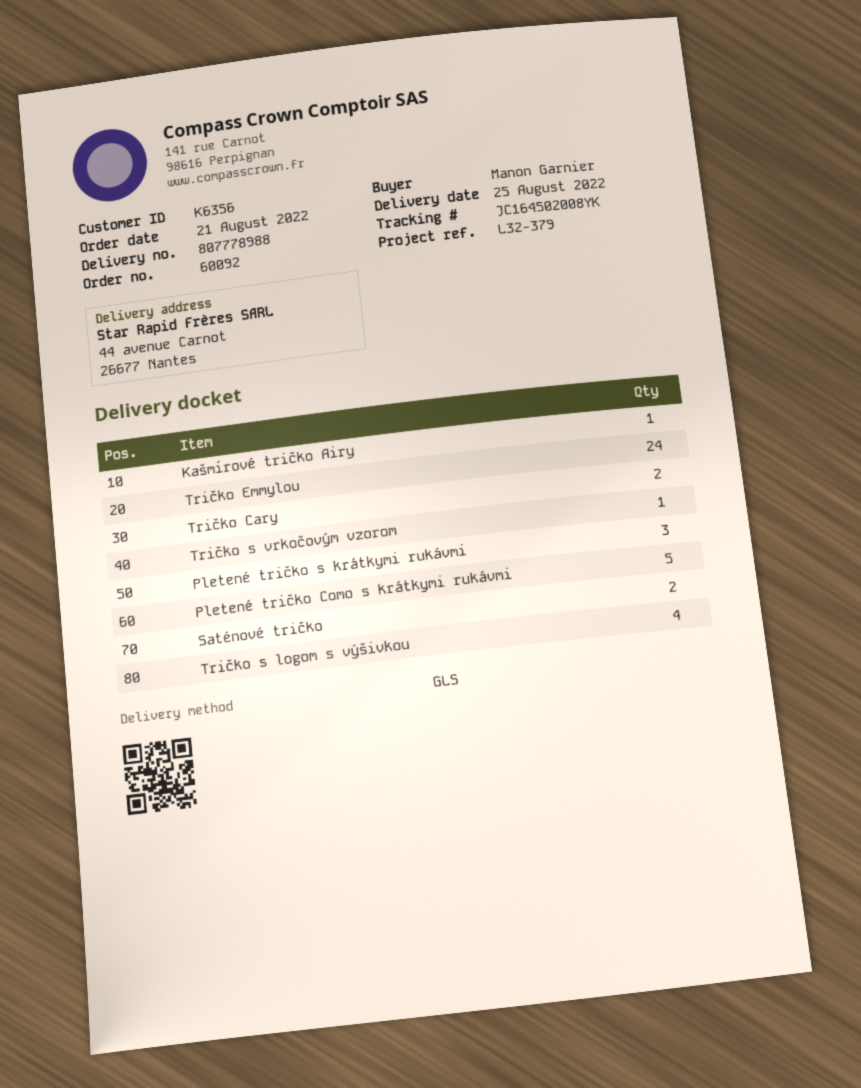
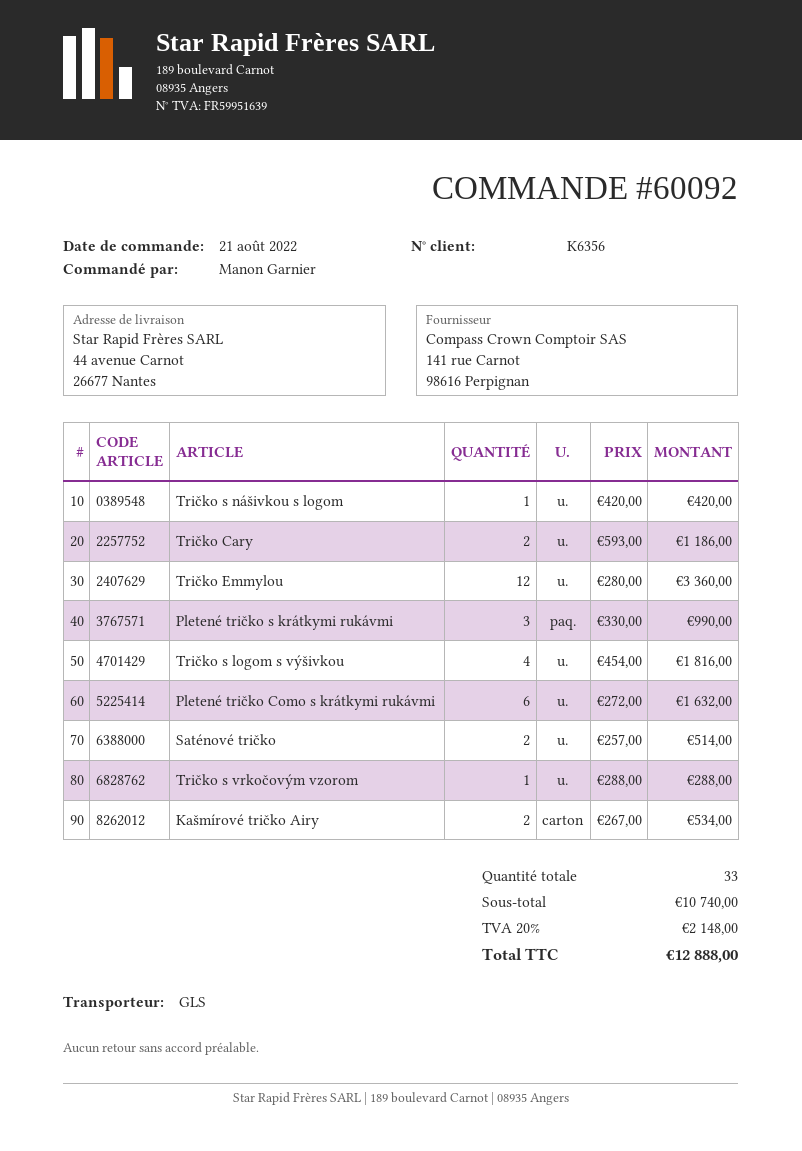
Kašmírové tričko Airy: 1 -> 2
Tričko Emmylou: 24 -> 12
Pletené tričko Como s krátkymi rukávmi: 5 -> 6
Tričko s nášivkou s logom: none -> 1

